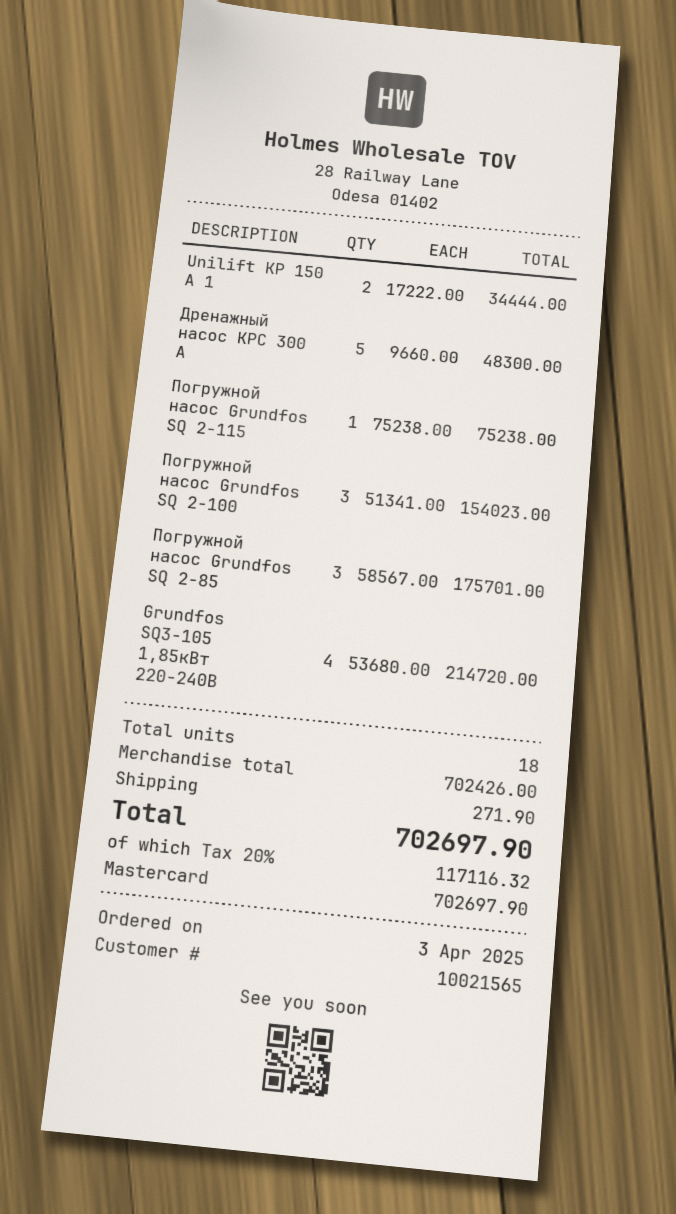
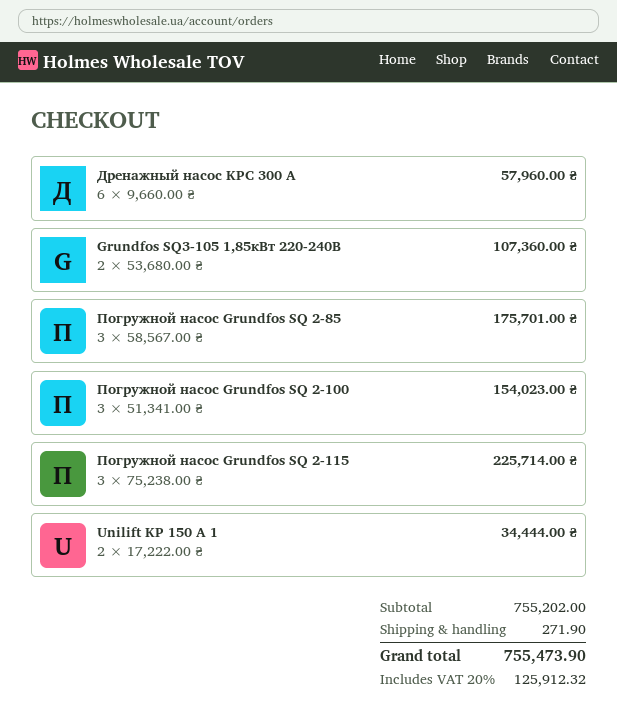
Дренажный насос KPC 300 A: 5 x 9660.00 = 48300.00 -> 6 x 9660.00 = 57960.00
Погружной насос Grundfos SQ 2-115: 1 x 75238.00 = 75238.00 -> 3 x 75238.00 = 225714.00
Grundfos SQ3-105 1,85кВт 220-240В: 4 x 53680.00 = 214720.00 -> 2 x 53680.00 = 107360.00
subtotal: 702426.00 -> 755202.00
tax: 20% = 117116.32 -> 20% = 125912.32
total: 702697.90 -> 755473.90

